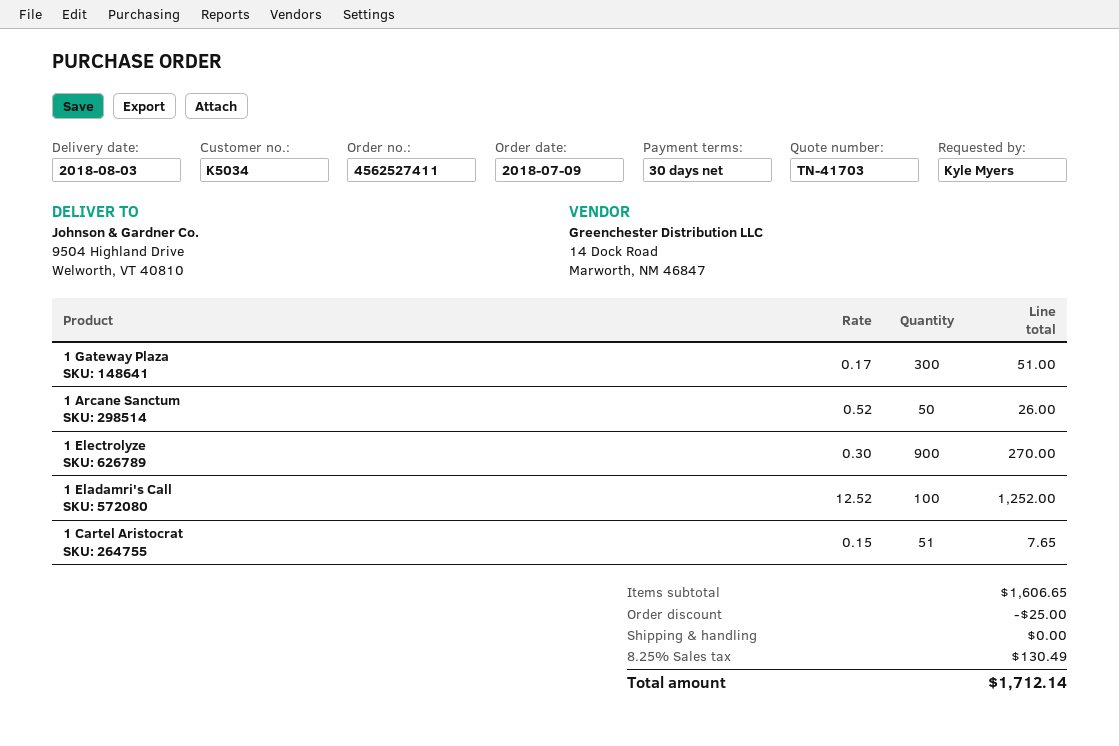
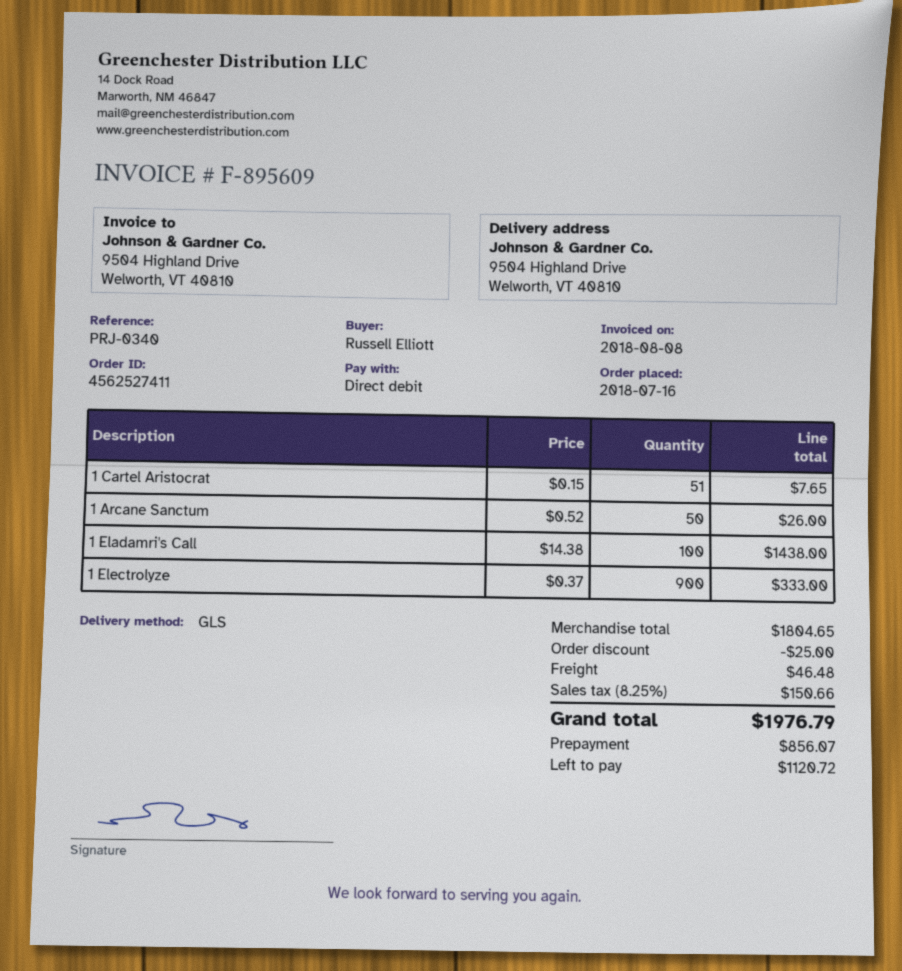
order date: 2018-07-09 -> 2018-07-16
ordered by: Kyle Myers -> Russell Elliott
1 Gateway Plaza: 300 x 0.17 = 51.00 -> none
1 Electrolyze: 900 x 0.30 = 270.00 -> 900 x 0.37 = 333.00
1 Eladamri's Call: 100 x 12.52 = 1252.00 -> 100 x 14.38 = 1438.00
subtotal: 1606.65 -> 1804.65
shipping: 0.00 -> 46.48
tax: 8.25% = 130.49 -> 8.25% = 150.66
total: 1712.14 -> 1976.79

